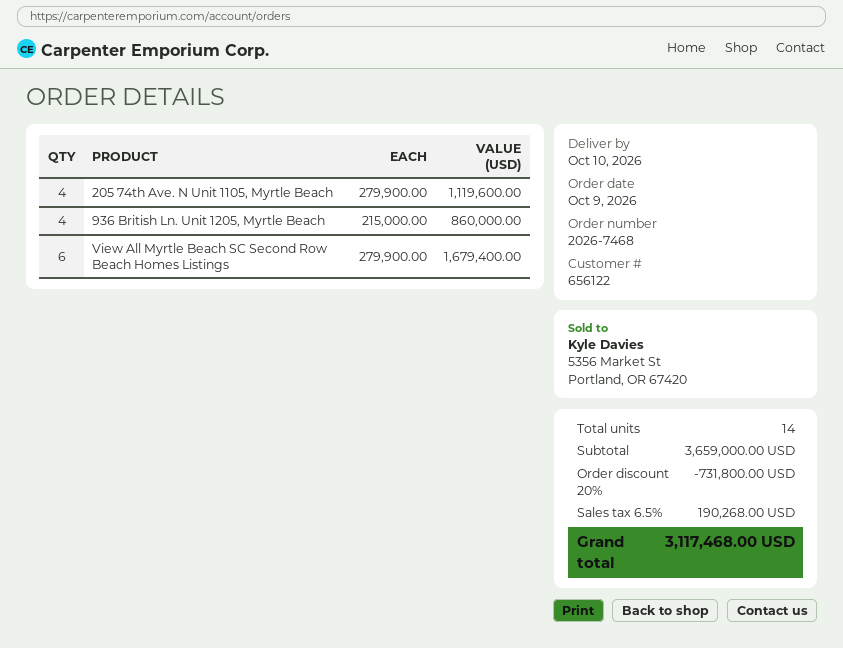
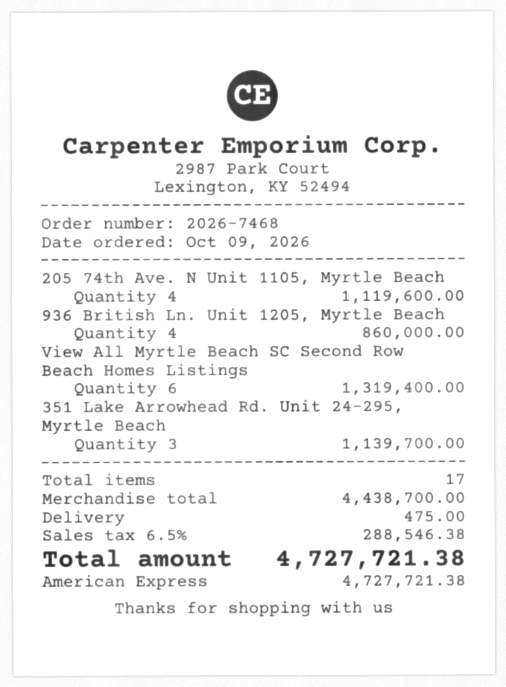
View All Myrtle Beach SC Second Row Beach Homes Listings: 6 for 1679400.00 -> 6 for 1319400.00
351 Lake Arrowhead Rd. Unit 24-295, Myrtle Beach: none -> 3 for 1139700.00
total quantity: 14 -> 17
subtotal: 3659000.00 -> 4438700.00
discount: 20% = 731800.00 -> none
shipping: none -> 475.00
tax: 6.5% = 190268.00 -> 6.5% = 288546.38
total: 3117468.00 -> 4727721.38

